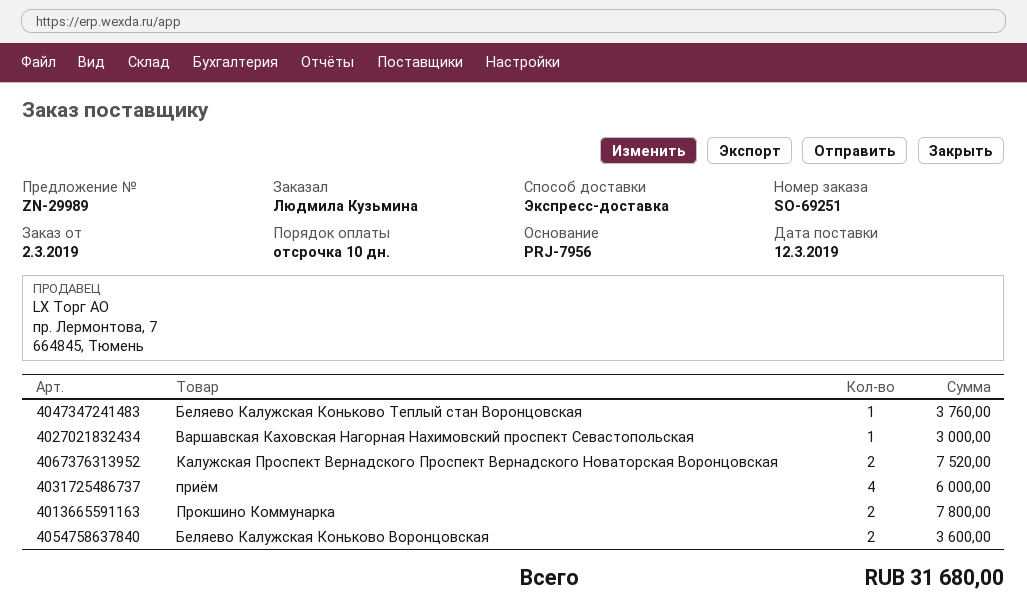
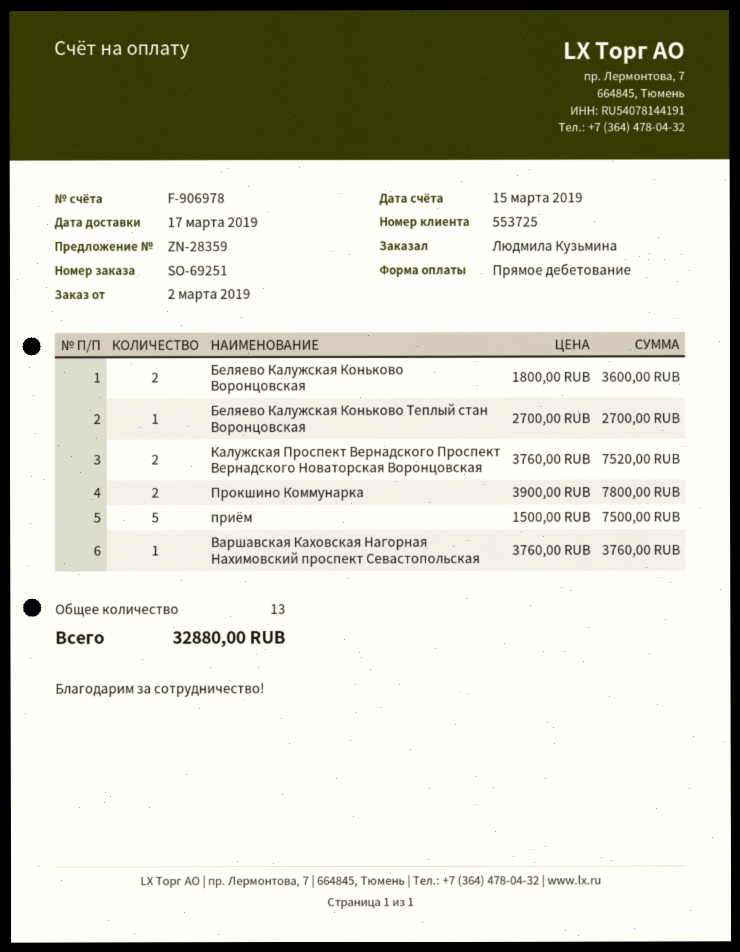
quote number: ZN-29989 -> ZN-28359
delivery date: 2019-03-12 -> 2019-03-17
Беляево Калужская Коньково Теплый стан Воронцовская: 1 for 3760.00 -> 1 for 2700.00
Варшавская Каховская Нагорная Нахимовский проспект Севастопольская: 1 for 3000.00 -> 1 for 3760.00
приём: 4 for 6000.00 -> 5 for 7500.00
total: 31680.00 -> 32880.00

